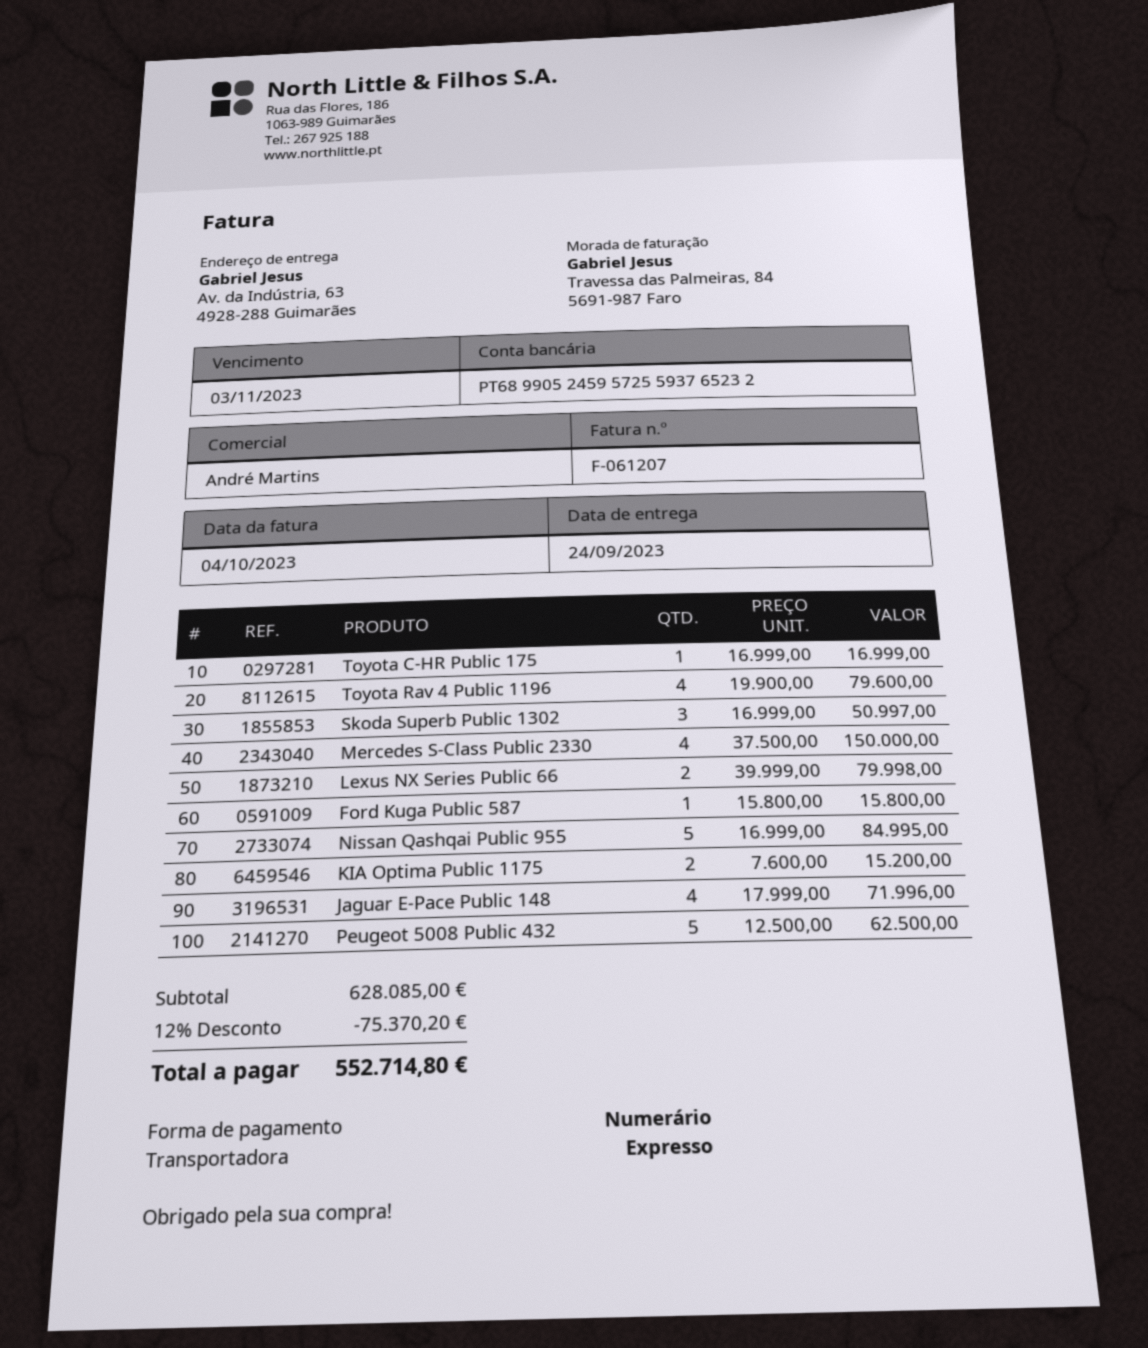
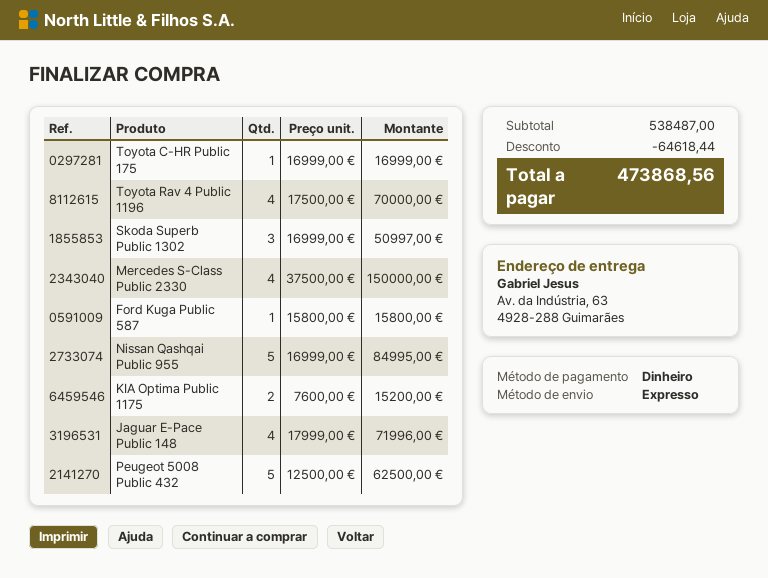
Toyota Rav 4 Public 1196: 4 x 19900.00 = 79600.00 -> 4 x 17500.00 = 70000.00
Lexus NX Series Public 66: 2 x 39999.00 = 79998.00 -> none
subtotal: 628085.00 -> 538487.00
discount: 75370.20 -> 64618.44
total: 552714.80 -> 473868.56

